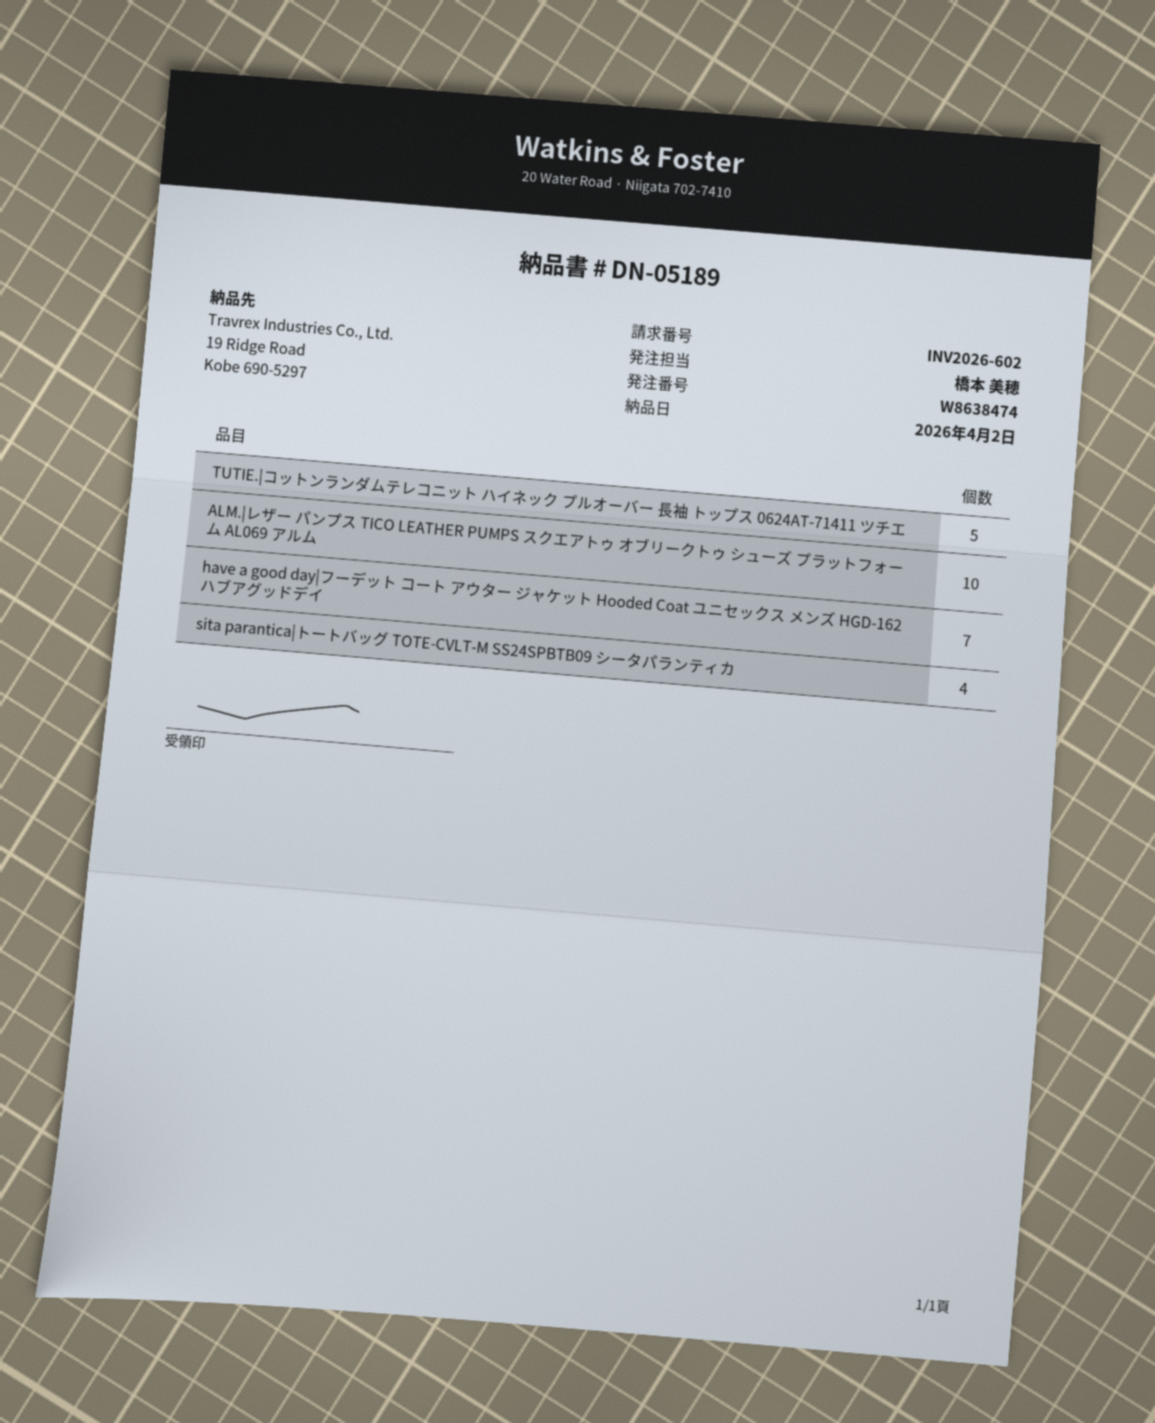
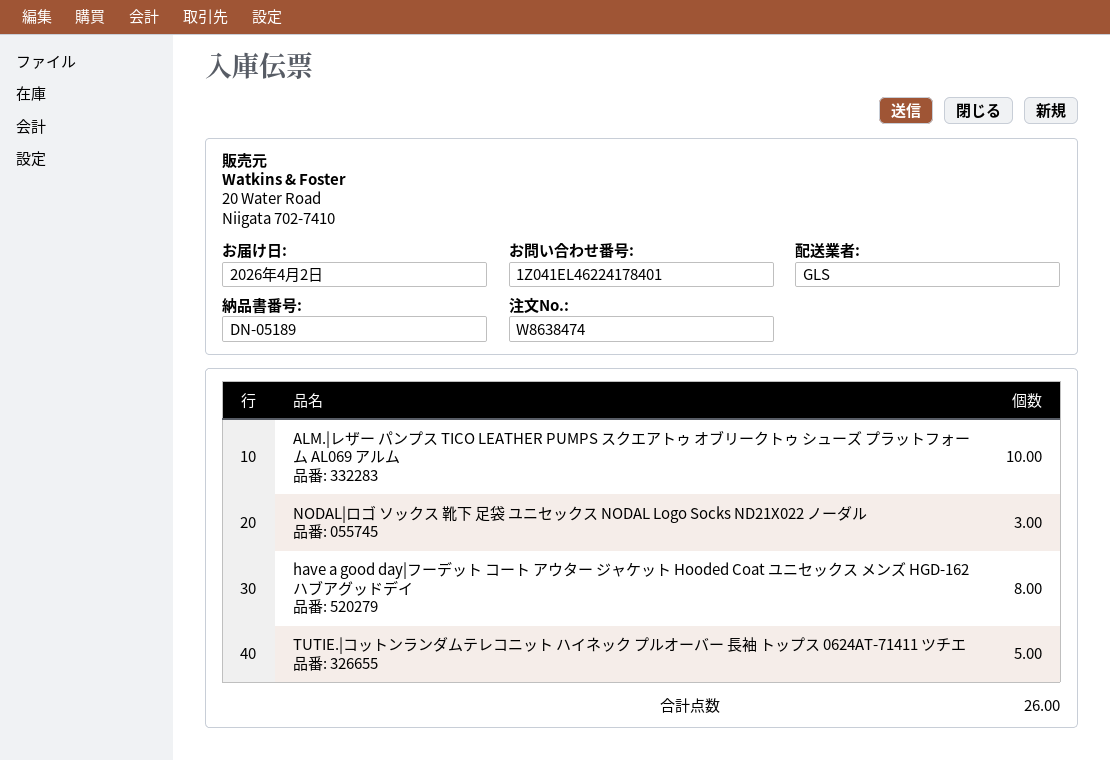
have a good day|フーデット コート アウター ジャケット Hooded Coat ユニセックス メンズ HGD-162 ハブアグッドデイ: 7 -> 8
sita parantica|トートバッグ TOTE-CVLT-M SS24SPBTB09 シータパランティカ: 4 -> none
NODAL|ロゴ ソックス 靴下 足袋 ユニセックス NODAL Logo Socks ND21X022 ノーダル: none -> 3

